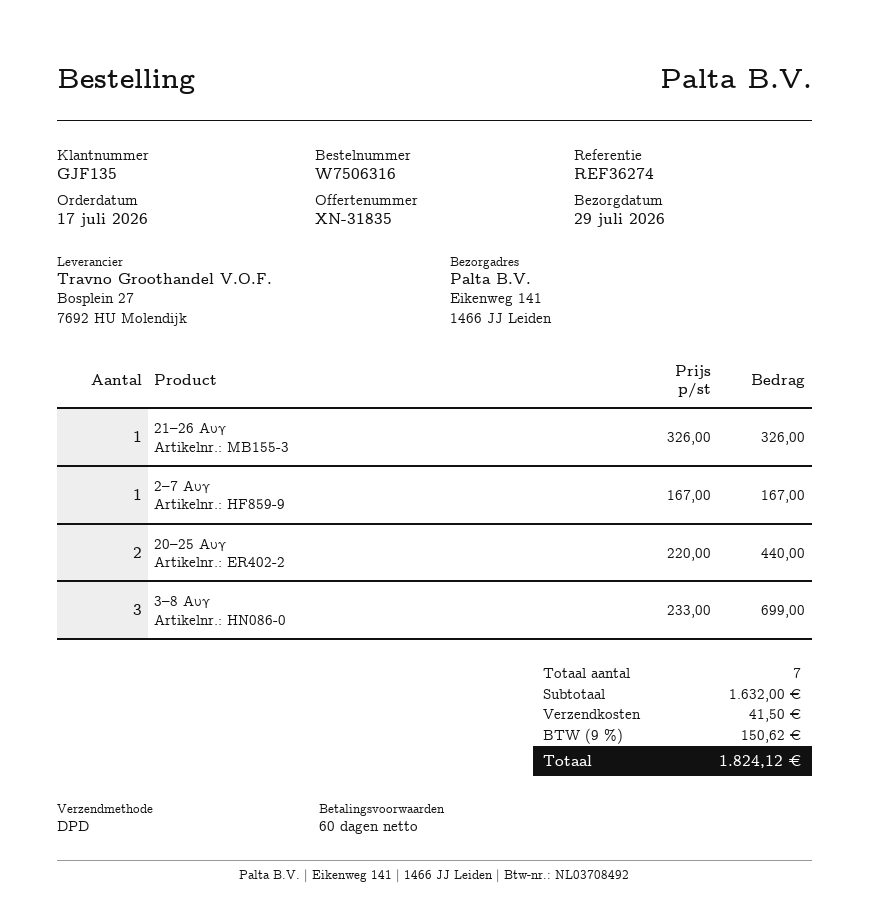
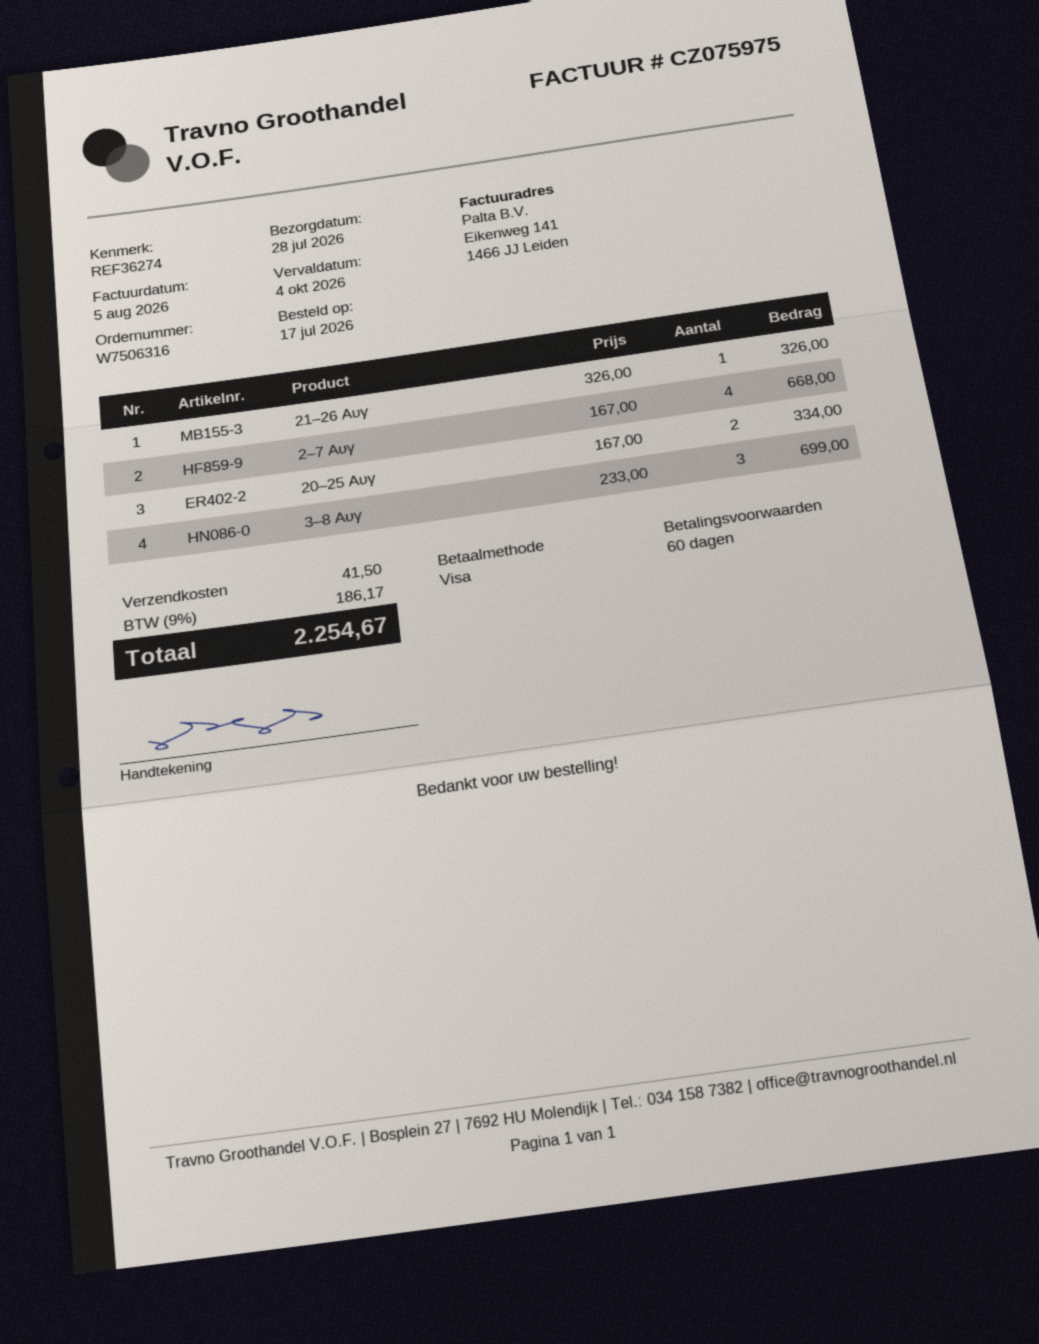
delivery date: 2026-07-29 -> 2026-07-28
2–7 Αυγ: 1 x 167.00 = 167.00 -> 4 x 167.00 = 668.00
20–25 Αυγ: 2 x 220.00 = 440.00 -> 2 x 167.00 = 334.00
tax: 9% = 150.62 -> 9% = 186.17
total: 1824.12 -> 2254.67

